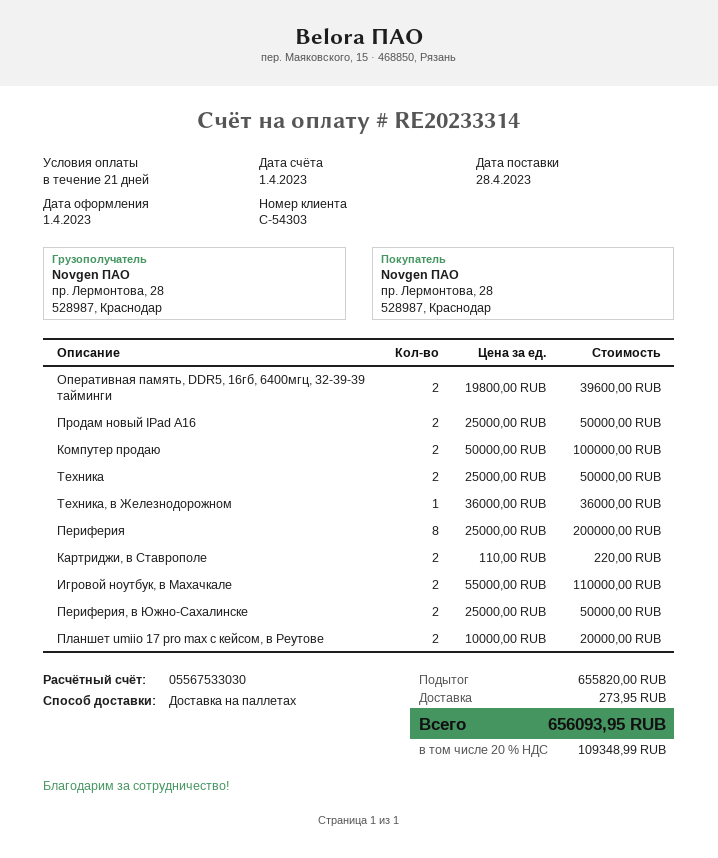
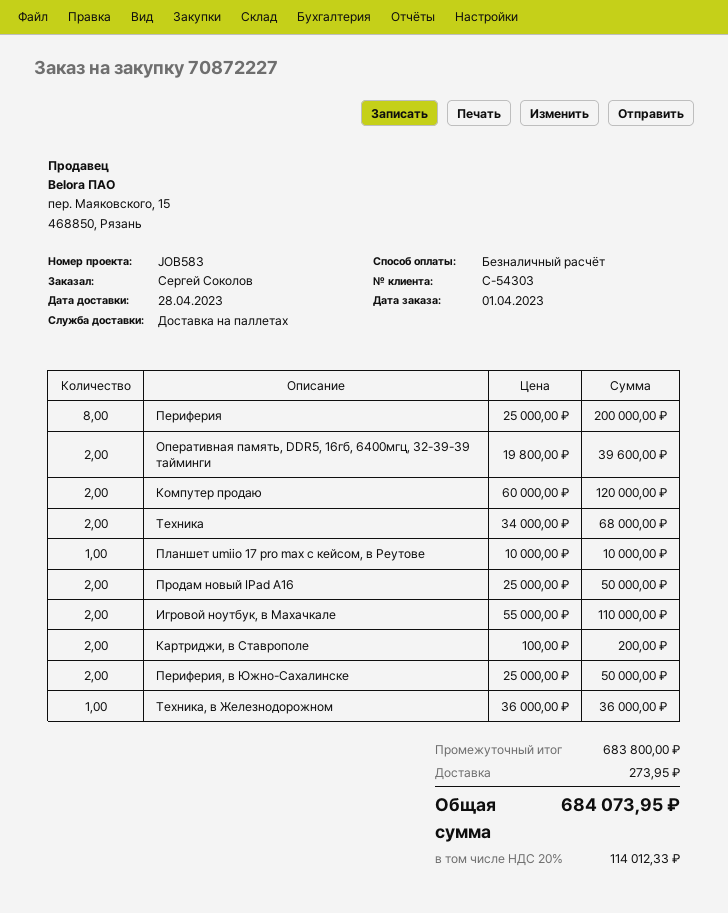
Компутер продаю: 2 x 50000.00 = 100000.00 -> 2 x 60000.00 = 120000.00
Техника: 2 x 25000.00 = 50000.00 -> 2 x 34000.00 = 68000.00
Картриджи, в Ставрополе: 2 x 110.00 = 220.00 -> 2 x 100.00 = 200.00
Планшет umiio 17 pro max с кейсом, в Реутове: 2 x 10000.00 = 20000.00 -> 1 x 10000.00 = 10000.00
subtotal: 655820.00 -> 683800.00
tax: 20% = 109348.99 -> 20% = 114012.33
total: 656093.95 -> 684073.95

